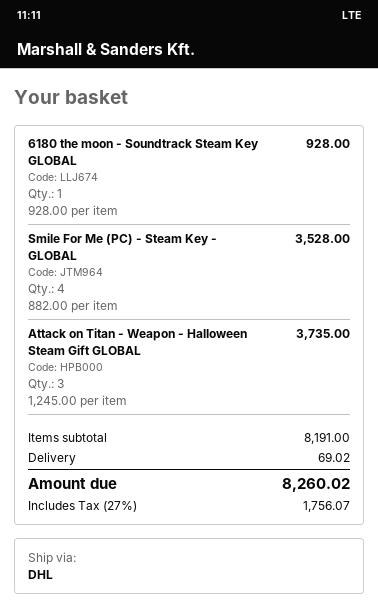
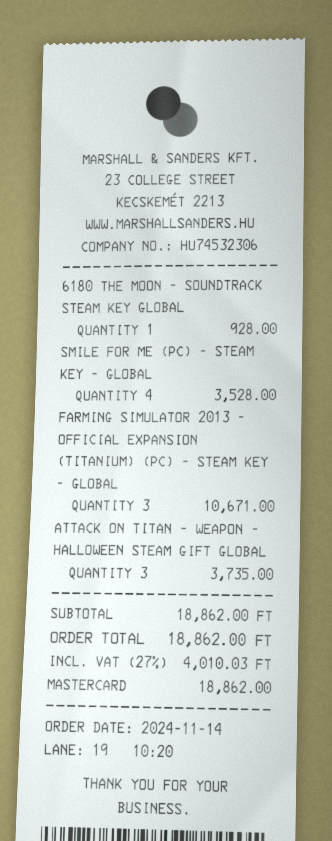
FARMING SIMULATOR 2013 - OFFICIAL EXPANSION (TITANIUM) (PC) - STEAM KEY - GLOBAL: none -> 3 for 10671.00
subtotal: 8191.00 -> 18862.00
shipping: 69.02 -> none
tax: 27% = 1756.07 -> 27% = 4010.03
total: 8260.02 -> 18862.00

